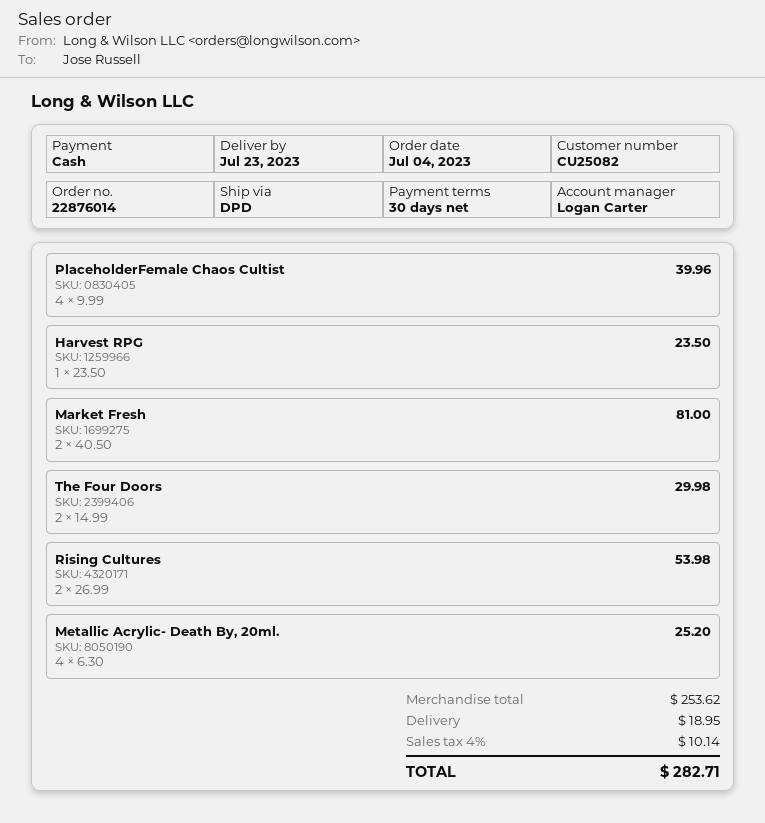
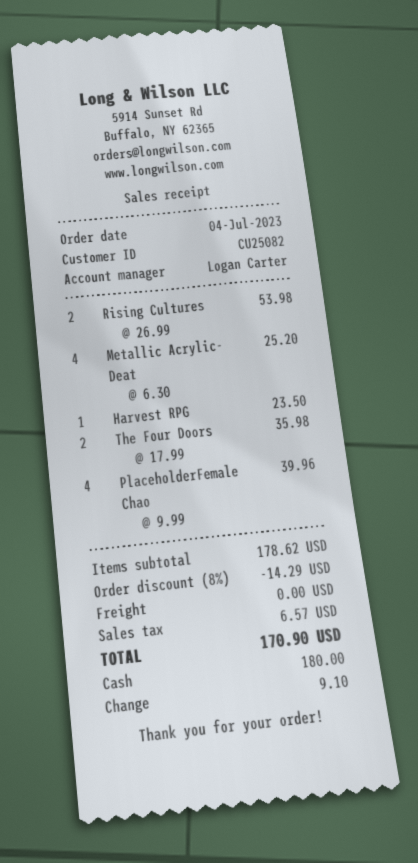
Market Fresh: 2 x 40.50 = 81.00 -> none
The Four Doors: 2 x 14.99 = 29.98 -> 2 x 17.99 = 35.98
subtotal: 253.62 -> 178.62
discount: none -> 8% = 14.29
shipping: 18.95 -> 0.00
tax: 10.14 -> 6.57
total: 282.71 -> 170.90

